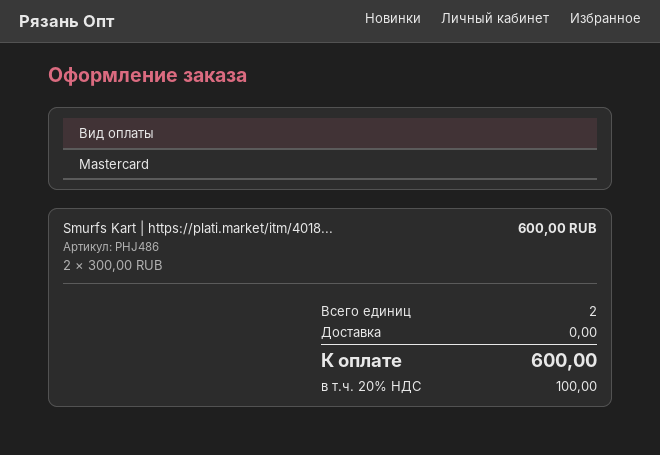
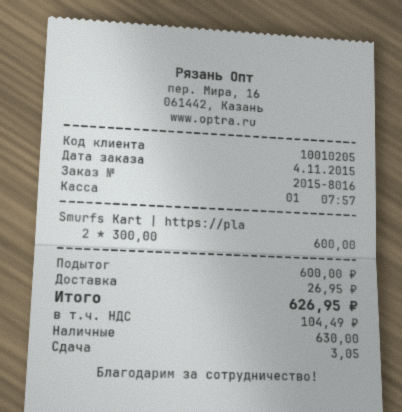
payment method: Mastercard -> cash
shipping: 0.00 -> 26.95
tax: 100.00 -> 104.49
total: 600.00 -> 626.95

